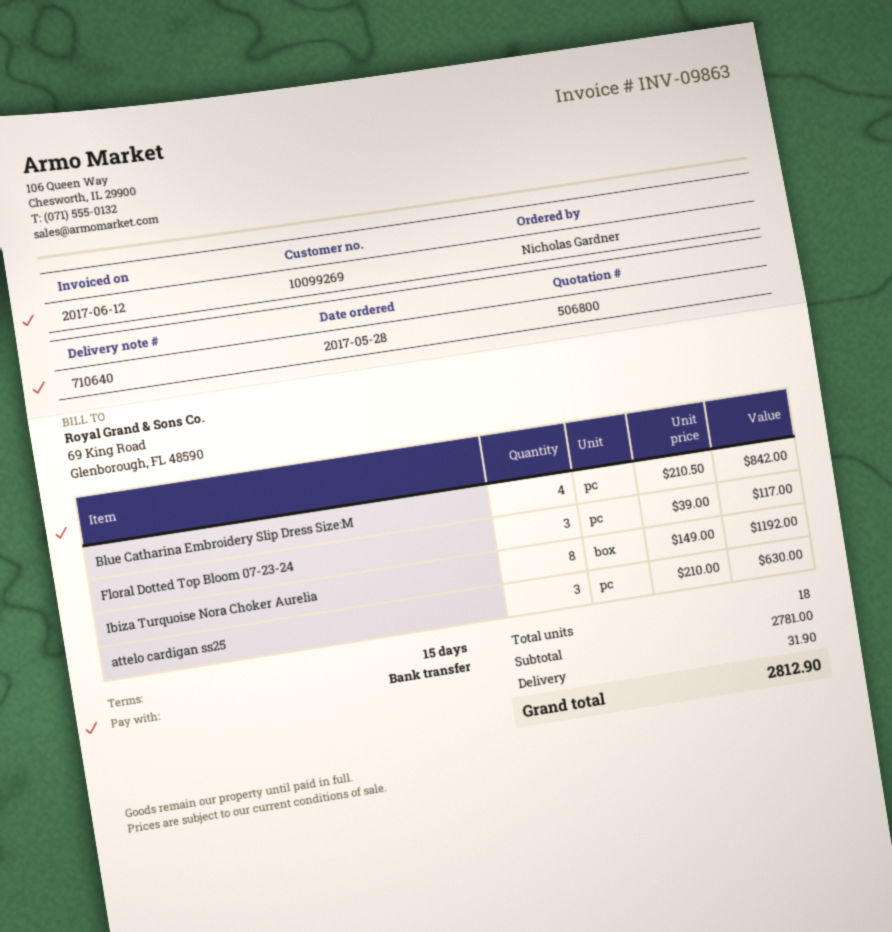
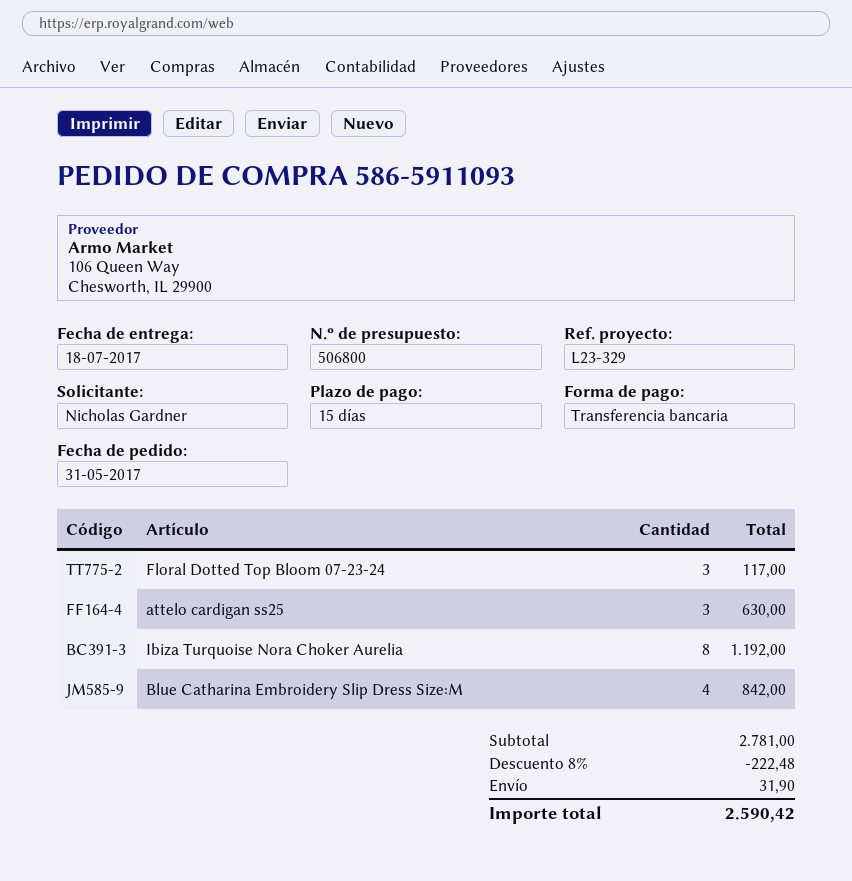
order date: 2017-05-28 -> 2017-05-31
discount: none -> 8% = 222.48
total: 2812.90 -> 2590.42

